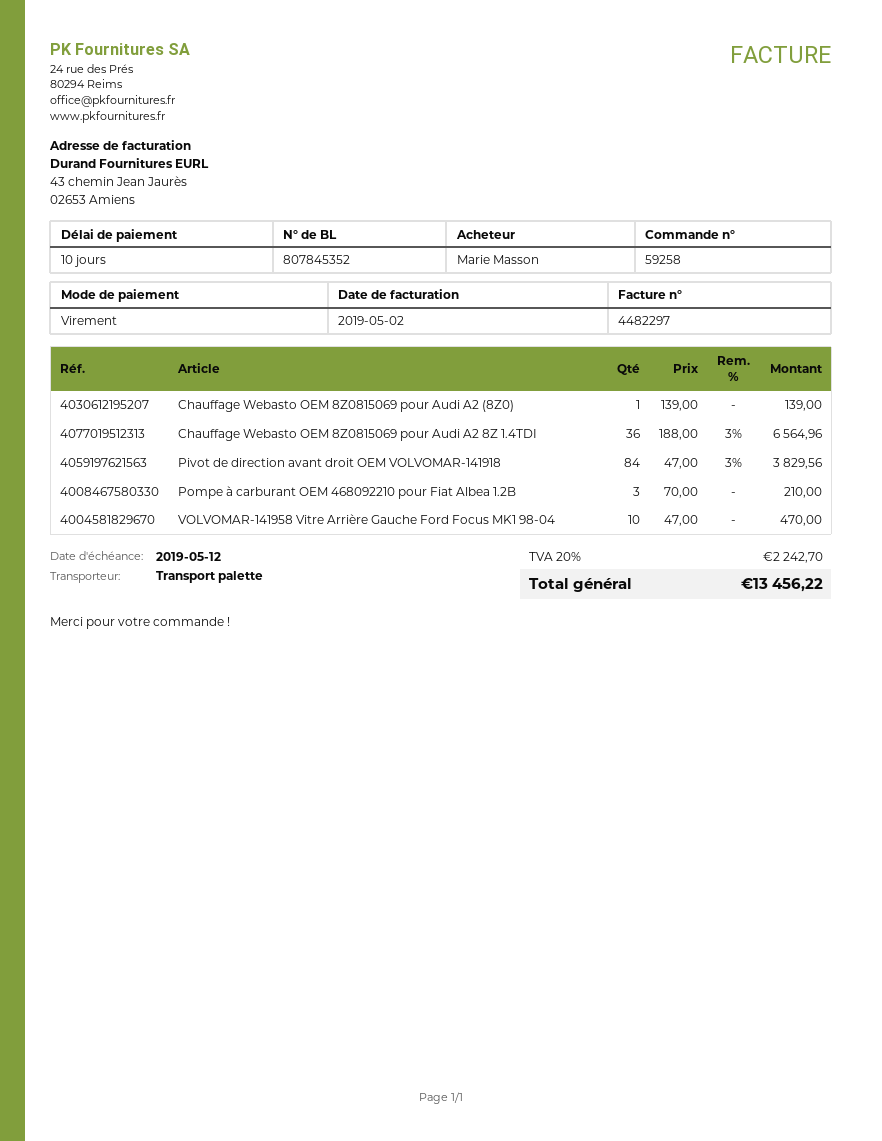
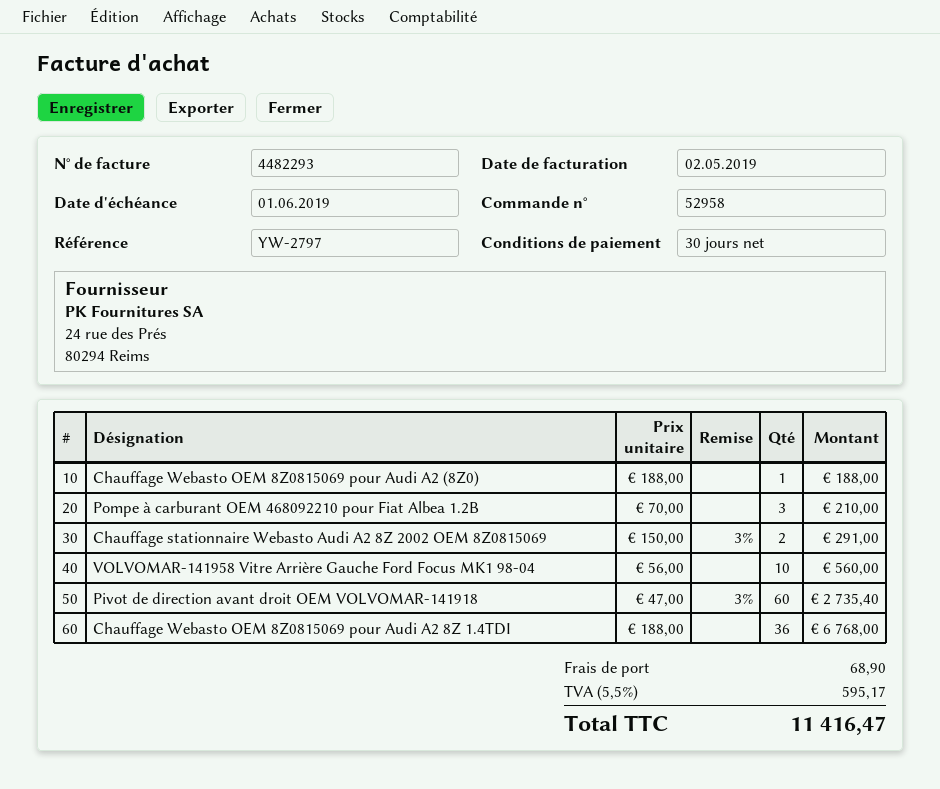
order number: 59258 -> 52958
invoice number: 4482297 -> 4482293
payment terms: 10 days -> 30 days
due date: 2019-05-12 -> 2019-06-01
Chauffage Webasto OEM 8Z0815069 pour Audi A2 (8Z0): 1 x 139.00 = 139.00 -> 1 x 188.00 = 188.00
Chauffage Webasto OEM 8Z0815069 pour Audi A2 8Z 1.4TDI: 36 x 188.00 - 3% = 6564.96 -> 36 x 188.00 = 6768.00
Pivot de direction avant droit OEM VOLVOMAR-141918: 84 x 47.00 - 3% = 3829.56 -> 60 x 47.00 - 3% = 2735.40
VOLVOMAR-141958 Vitre Arrière Gauche Ford Focus MK1 98-04: 10 x 47.00 = 470.00 -> 10 x 56.00 = 560.00
Chauffage stationnaire Webasto Audi A2 8Z 2002 OEM 8Z0815069: none -> 2 x 150.00 - 3% = 291.00
shipping: none -> 68.90
tax: 20% = 2242.70 -> 5.5% = 595.17
total: 13456.22 -> 11416.47

